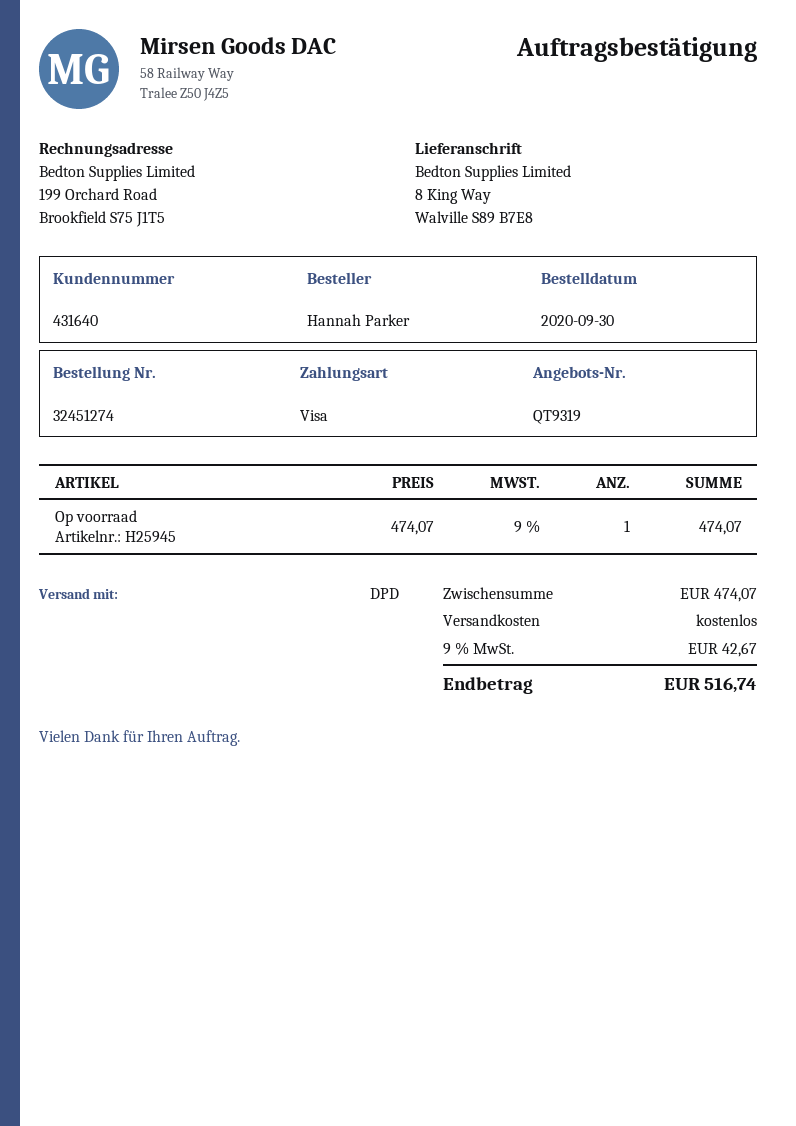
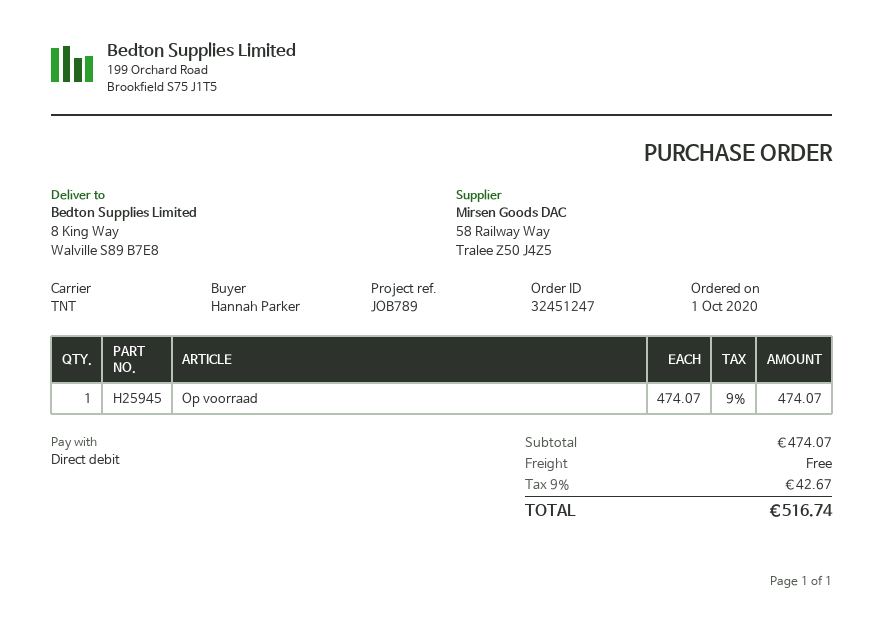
order number: 32451274 -> 32451247
order date: 2020-09-30 -> 2020-10-01
payment method: Visa -> direct debit
shipping method: DPD -> TNT

